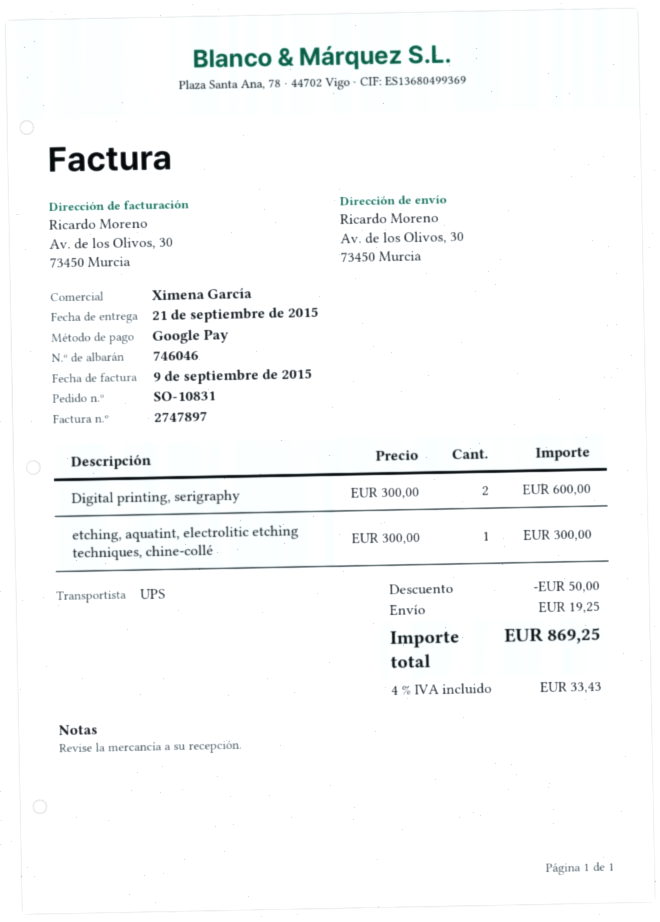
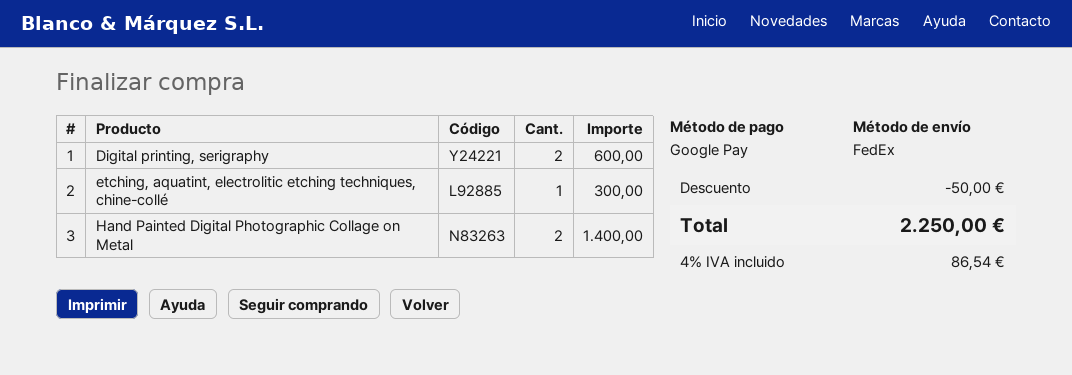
shipping method: UPS -> FedEx
Hand Painted Digital Photographic Collage on Metal: none -> 2 for 1400.00
shipping: 19.25 -> none
tax: 4% = 33.43 -> 4% = 86.54
total: 869.25 -> 2250.00

